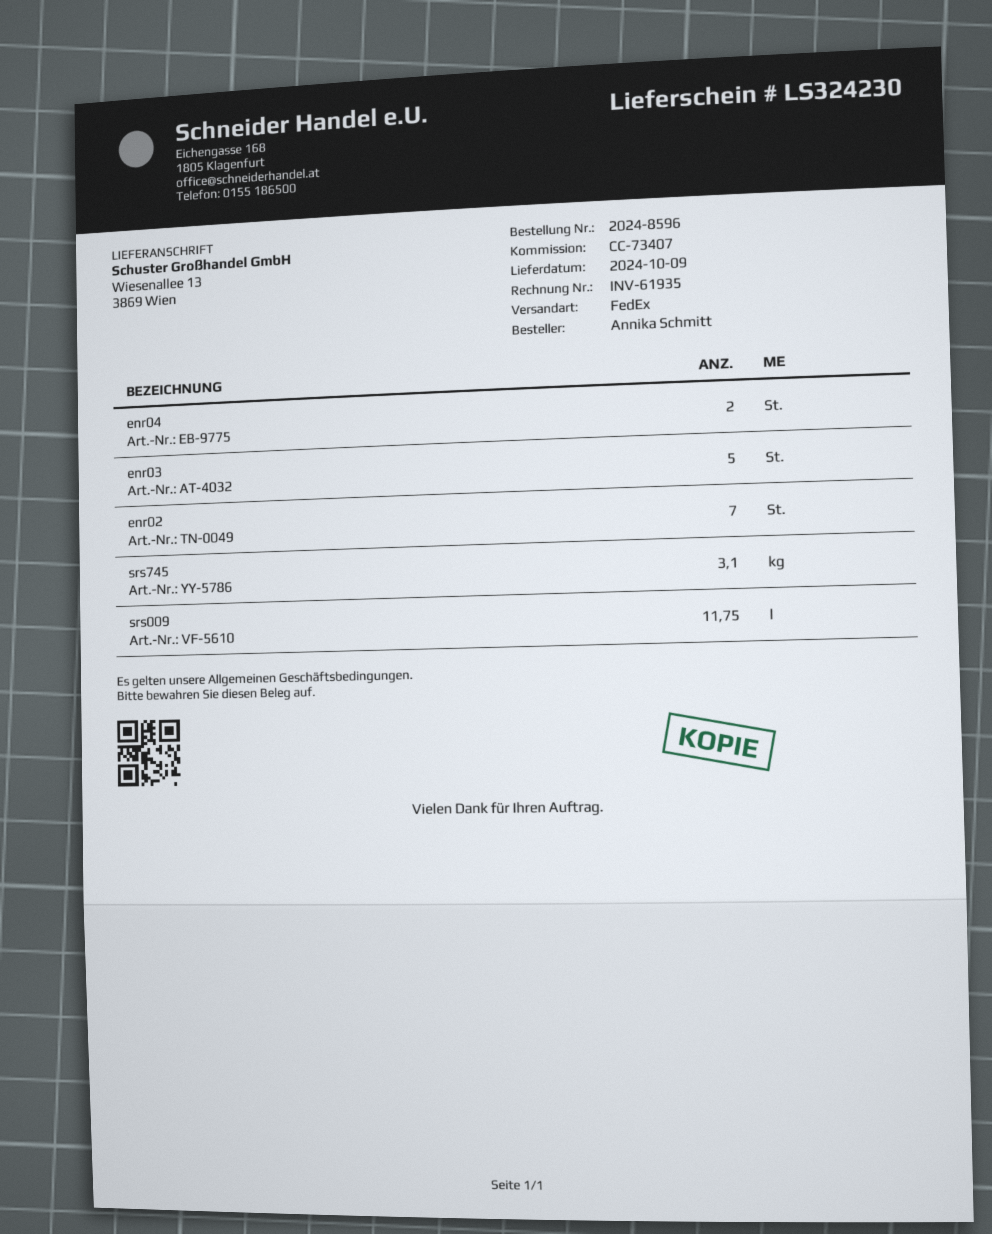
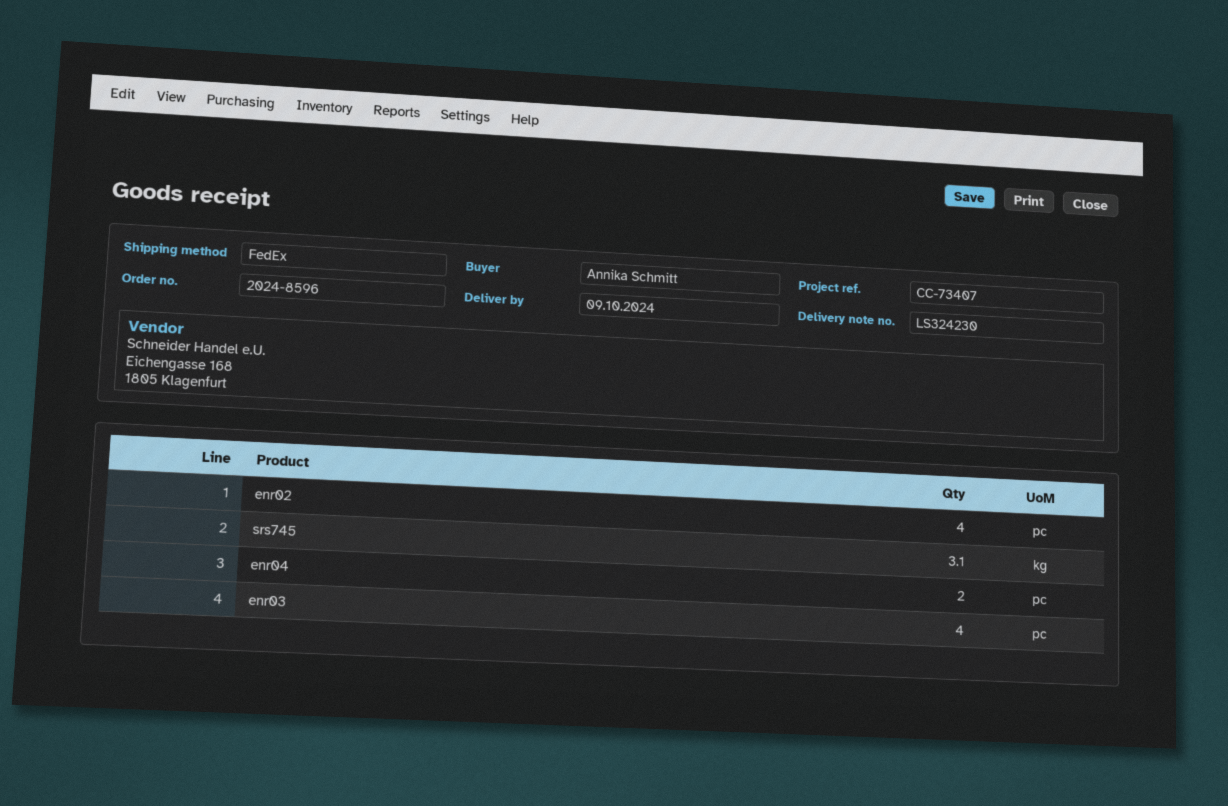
enr03: 5 -> 4
enr02: 7 -> 4
srs009: 11.75 -> none

